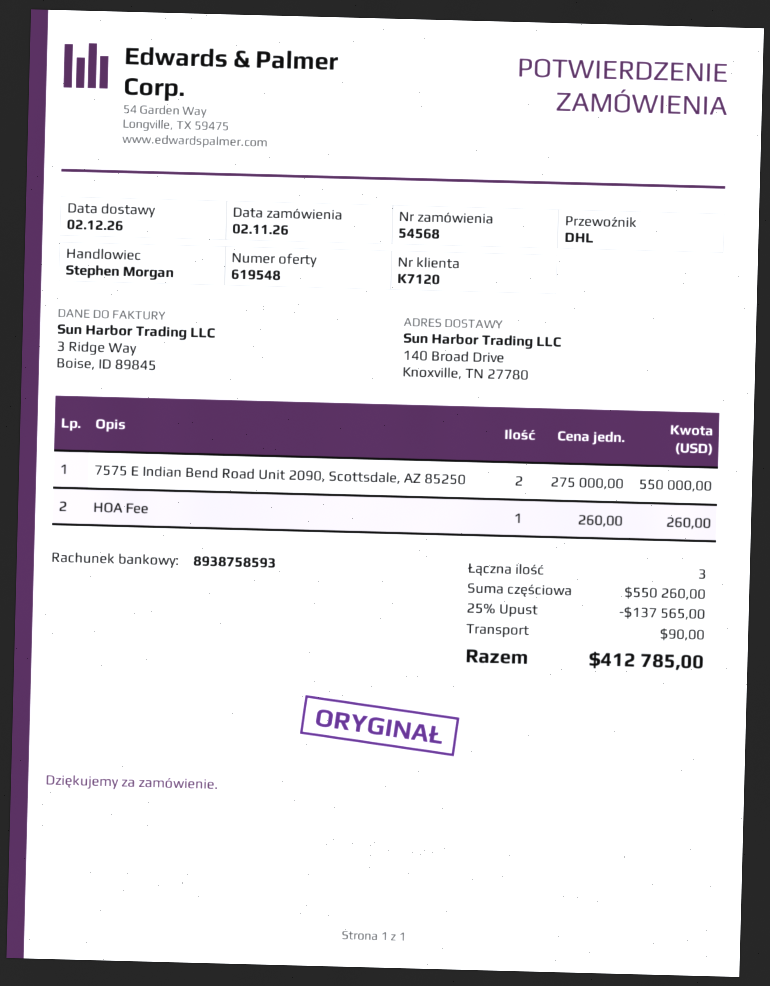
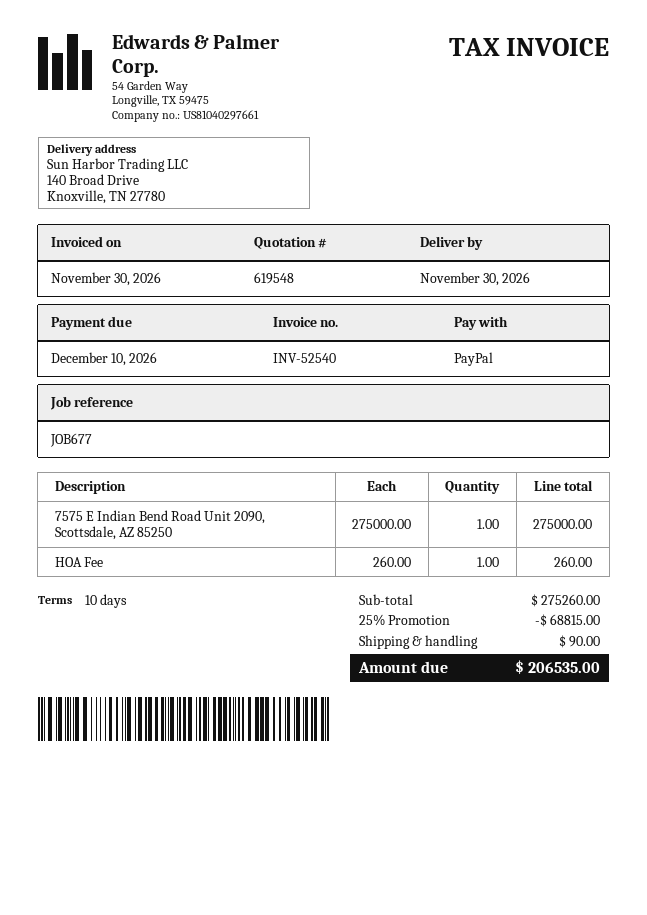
delivery date: 2026-12-02 -> 2026-11-30
7575 E Indian Bend Road Unit 2090, Scottsdale, AZ 85250: 2 x 275000.00 = 550000.00 -> 1 x 275000.00 = 275000.00
subtotal: 550260.00 -> 275260.00
discount: 25% = 137565.00 -> 25% = 68815.00
total: 412785.00 -> 206535.00

